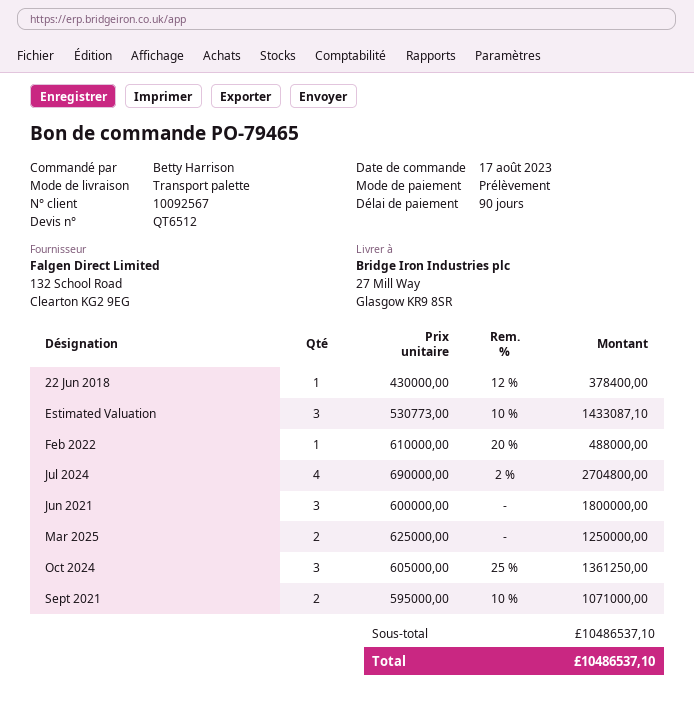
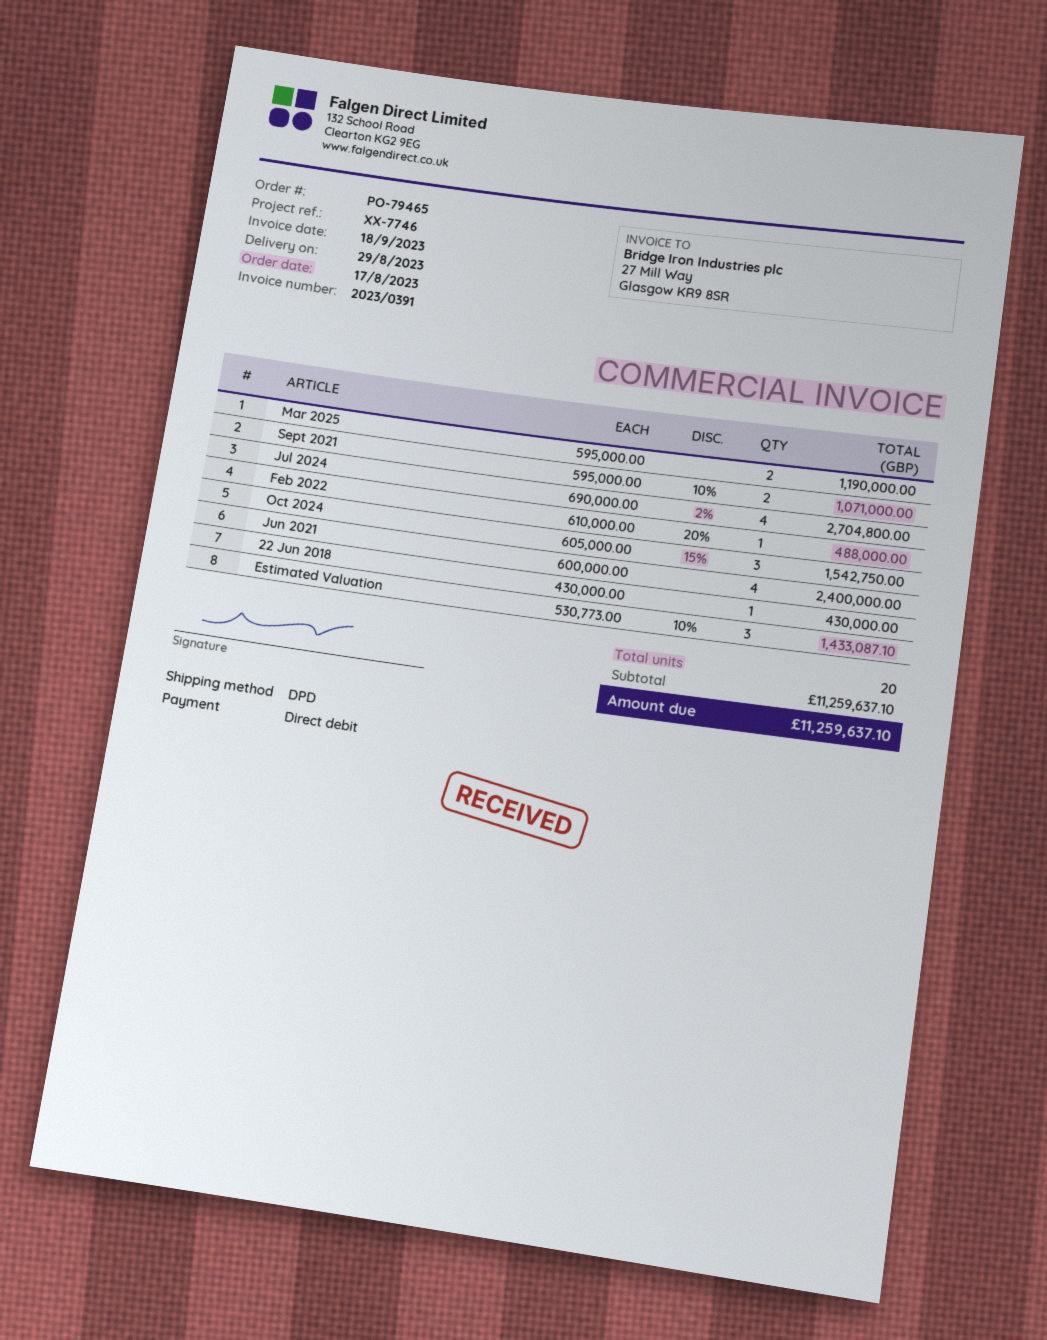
shipping method: pallet freight -> DPD
22 Jun 2018: 1 x 430000.00 - 12% = 378400.00 -> 1 x 430000.00 = 430000.00
Jun 2021: 3 x 600000.00 = 1800000.00 -> 4 x 600000.00 = 2400000.00
Mar 2025: 2 x 625000.00 = 1250000.00 -> 2 x 595000.00 = 1190000.00
Oct 2024: 3 x 605000.00 - 25% = 1361250.00 -> 3 x 605000.00 - 15% = 1542750.00
subtotal: 10486537.10 -> 11259637.10
total: 10486537.10 -> 11259637.10

